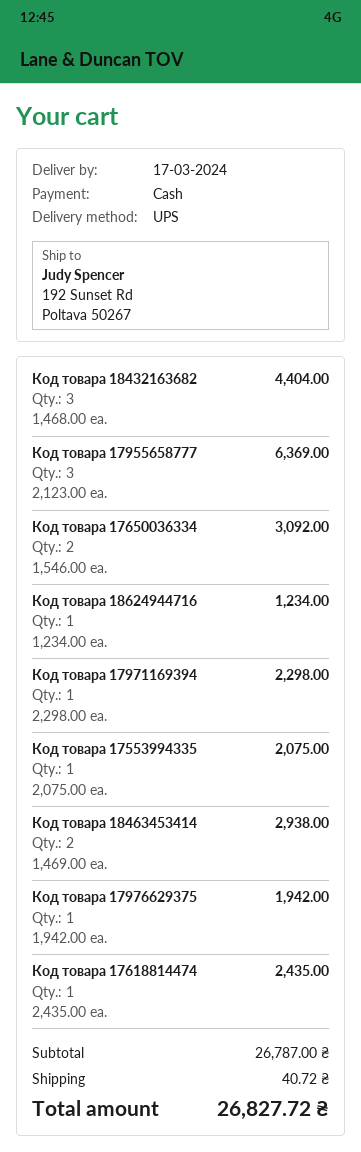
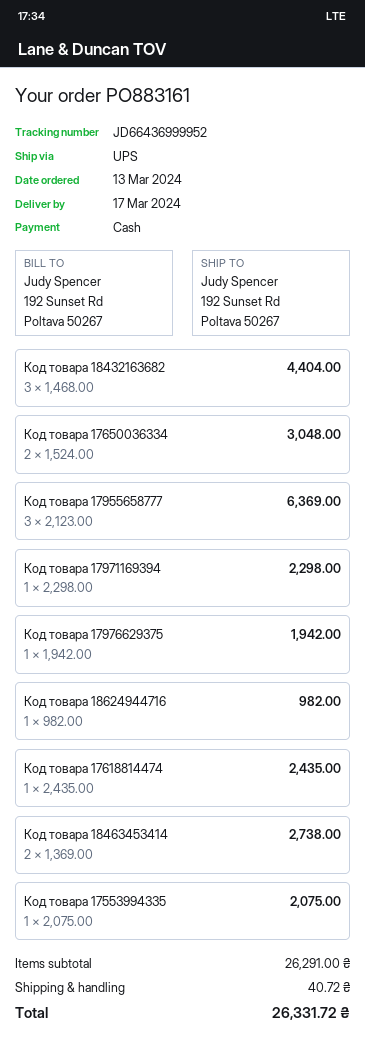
Код товара 17650036334: 2 x 1546.00 = 3092.00 -> 2 x 1524.00 = 3048.00
Код товара 18624944716: 1 x 1234.00 = 1234.00 -> 1 x 982.00 = 982.00
Код товара 18463453414: 2 x 1469.00 = 2938.00 -> 2 x 1369.00 = 2738.00
subtotal: 26787.00 -> 26291.00
total: 26827.72 -> 26331.72

